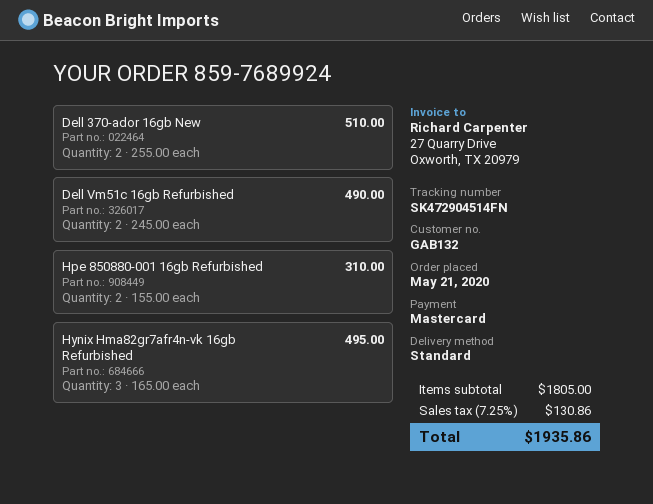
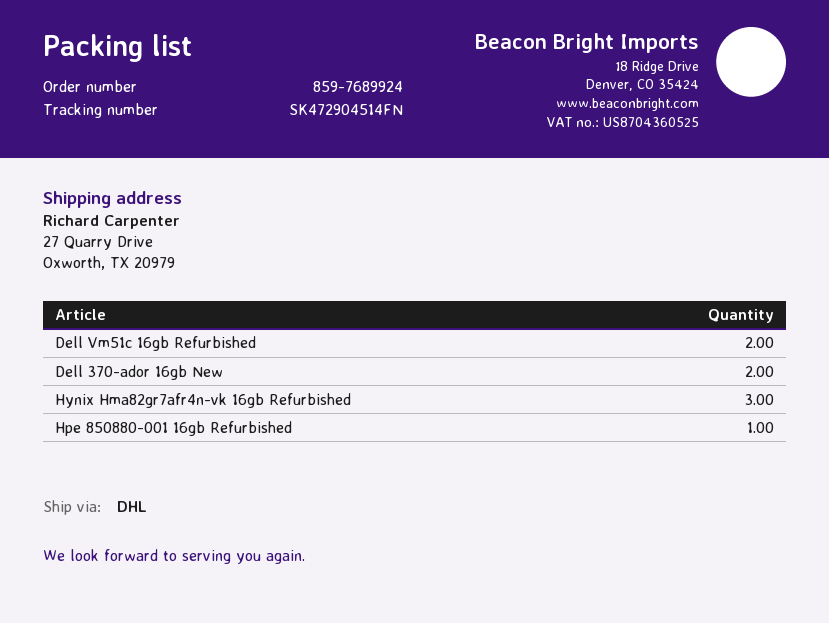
shipping method: standard -> DHL
Hpe 850880-001 16gb Refurbished: 2 -> 1

